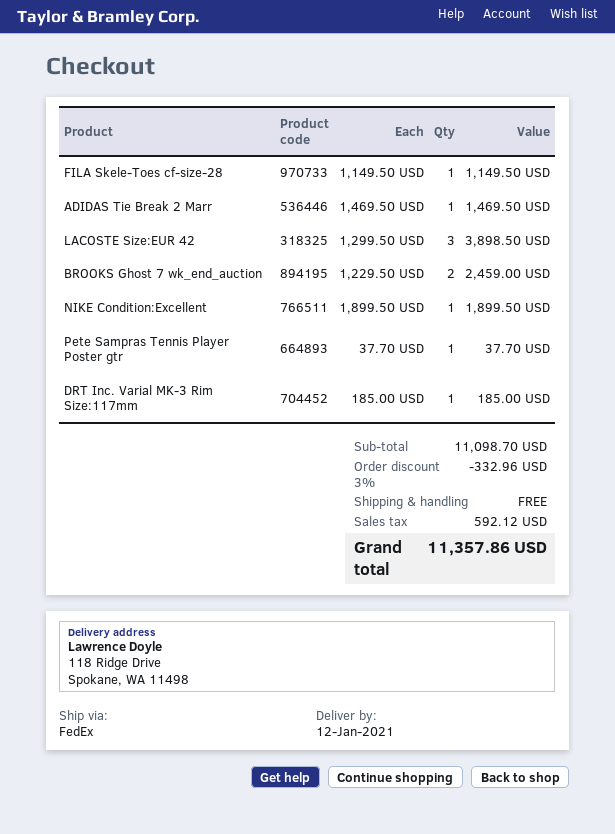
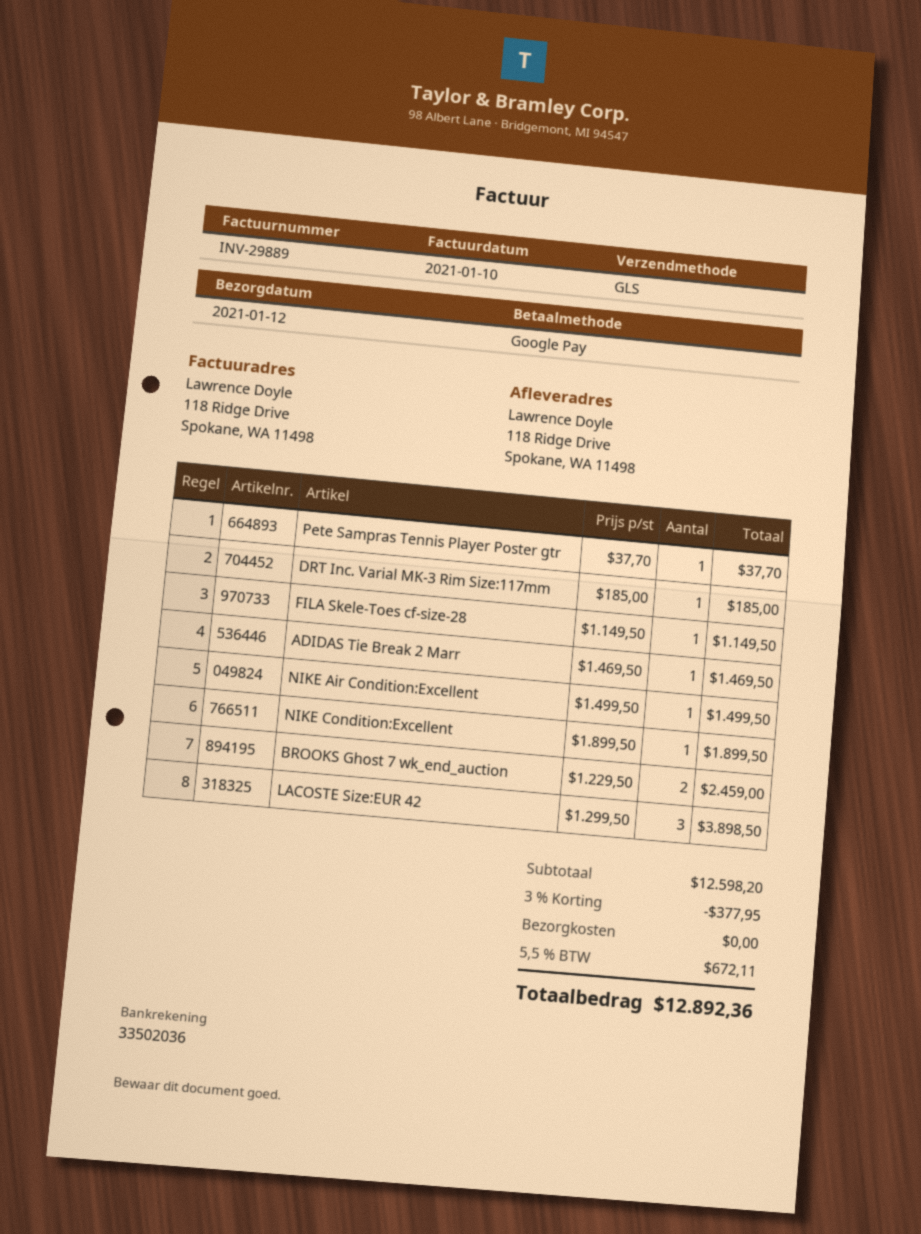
shipping method: FedEx -> GLS
NIKE Air Condition:Excellent: none -> 1 x 1499.50 = 1499.50
subtotal: 11098.70 -> 12598.20
discount: 3% = 332.96 -> 3% = 377.95
tax: 592.12 -> 672.11
total: 11357.86 -> 12892.36

